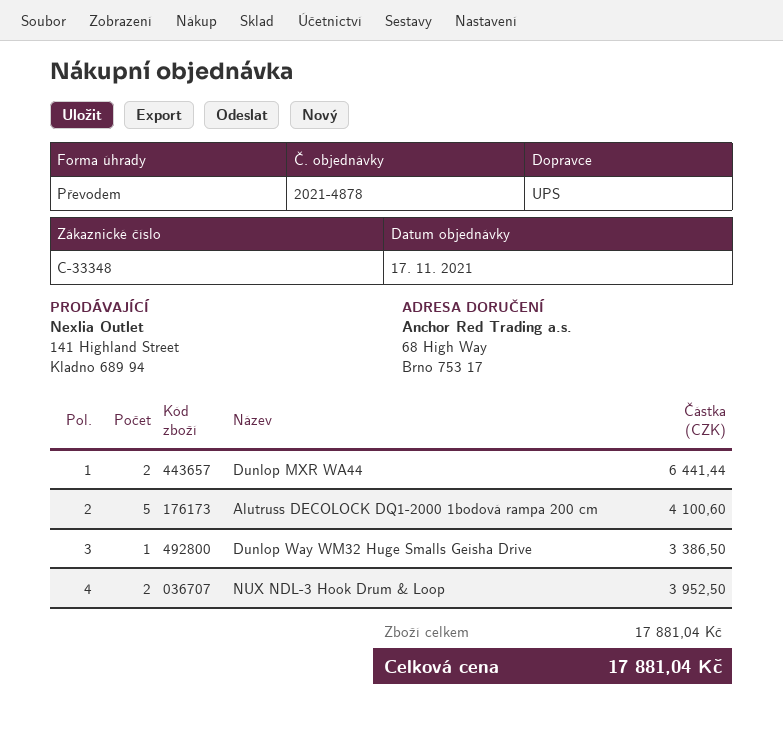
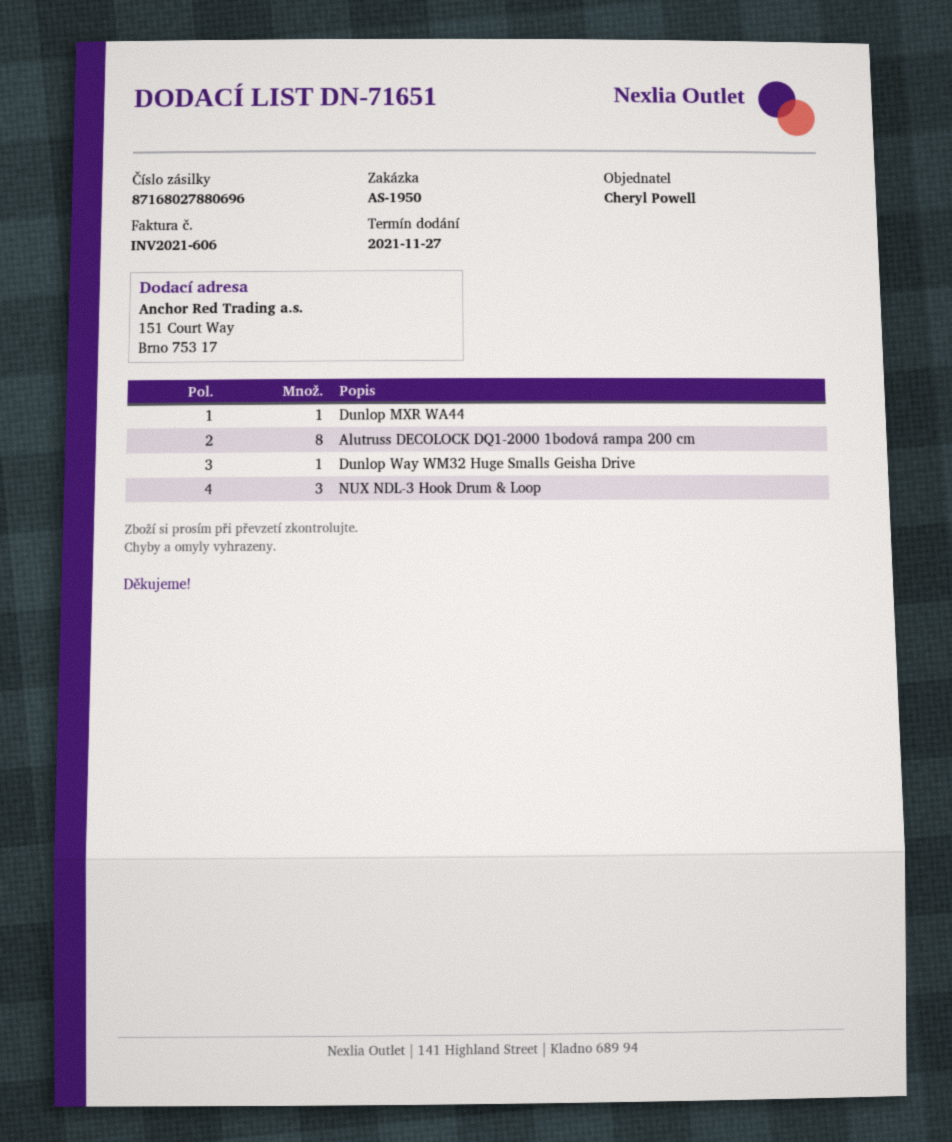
ship to: 68 High Way, Brno 753 17 -> 151 Court Way, Brno 753 17
Dunlop MXR WA44: 2 -> 1
Alutruss DECOLOCK DQ1-2000 1bodová rampa 200 cm: 5 -> 8
NUX NDL-3 Hook Drum & Loop: 2 -> 3

